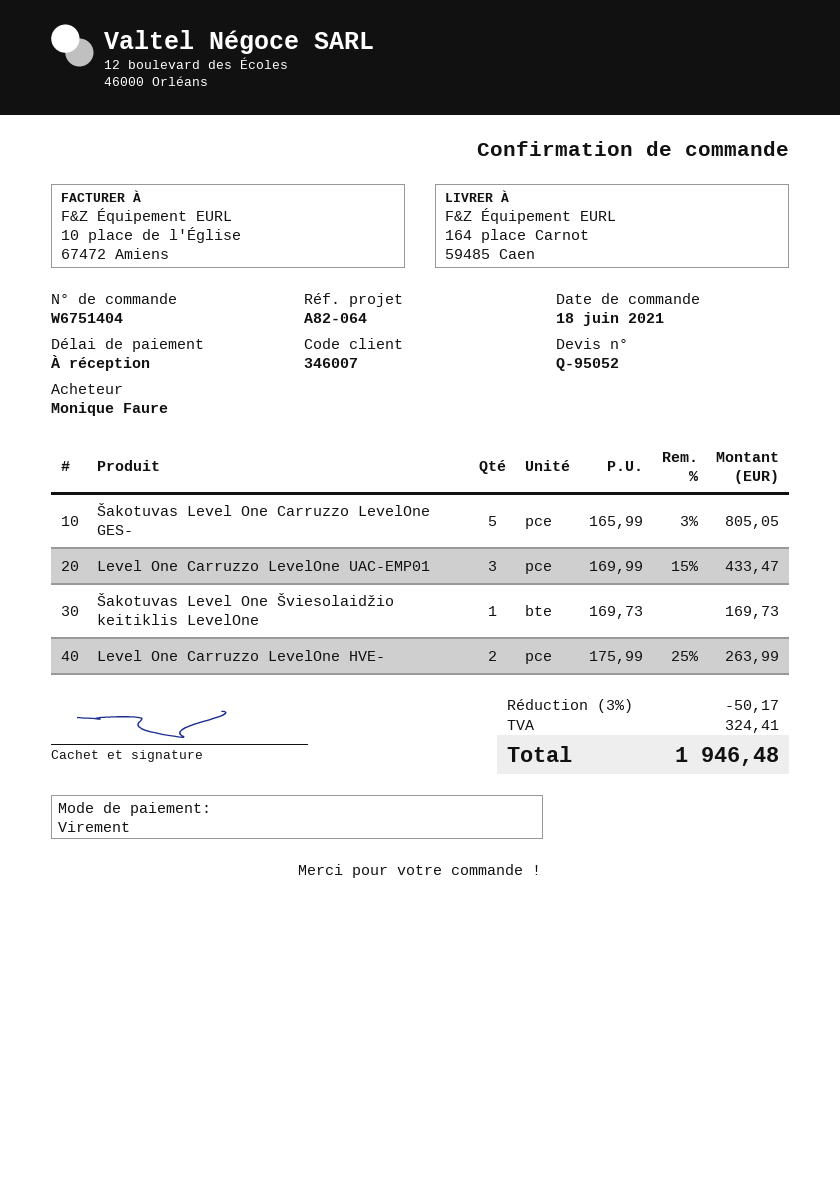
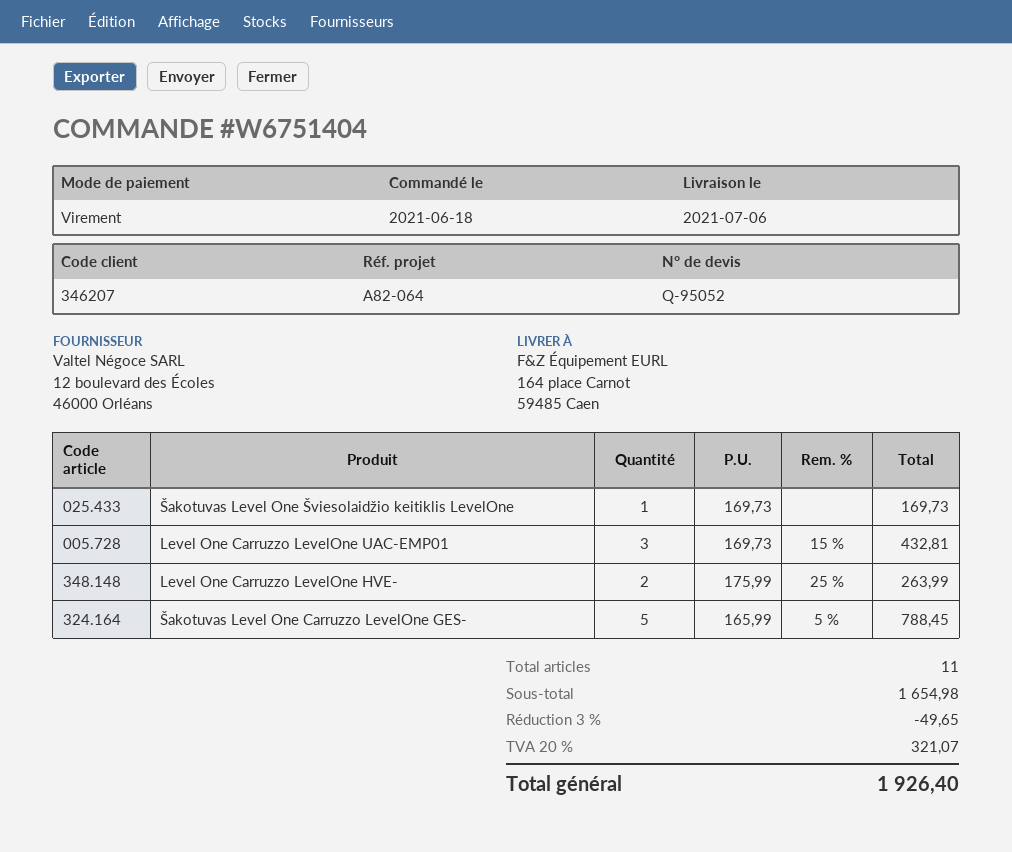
customer number: 346007 -> 346207
Šakotuvas Level One Carruzzo LevelOne GES-: 5 x 165.99 - 3% = 805.05 -> 5 x 165.99 - 5% = 788.45
Level One Carruzzo LevelOne UAC-EMP01: 3 x 169.99 - 15% = 433.47 -> 3 x 169.73 - 15% = 432.81
discount: 3% = 50.17 -> 3% = 49.65
tax: 324.41 -> 321.07
total: 1946.48 -> 1926.40

